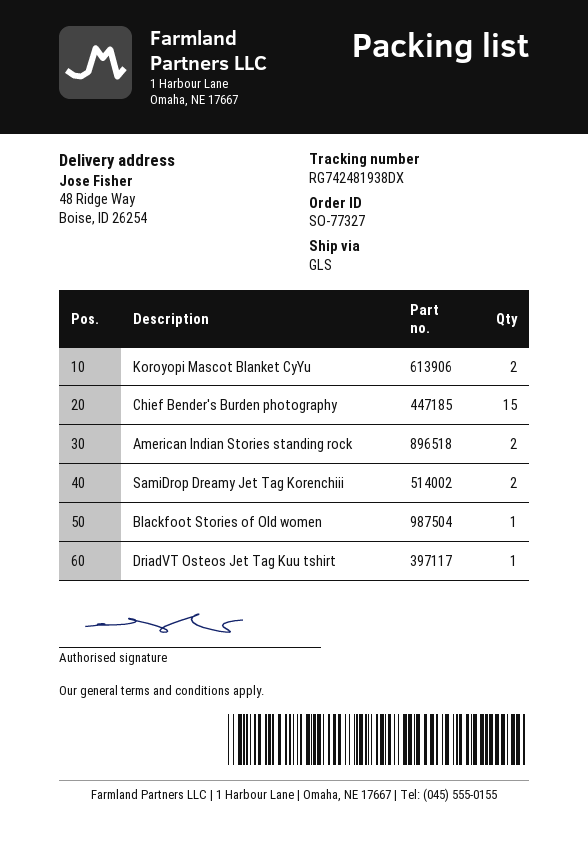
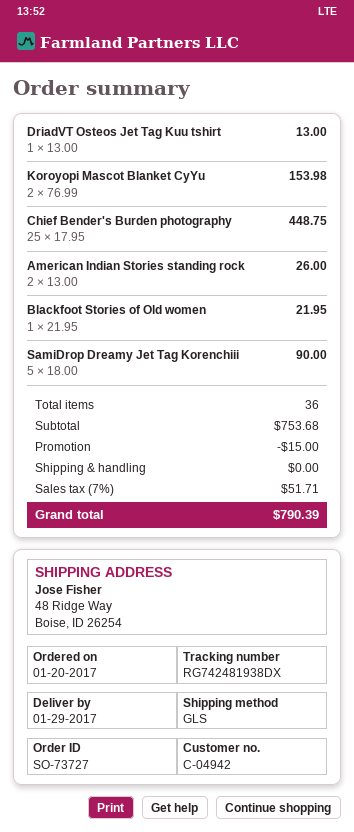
order number: SO-77327 -> SO-73727
Chief Bender's Burden photography: 15 -> 25
SamiDrop Dreamy Jet Tag Korenchiii: 2 -> 5

